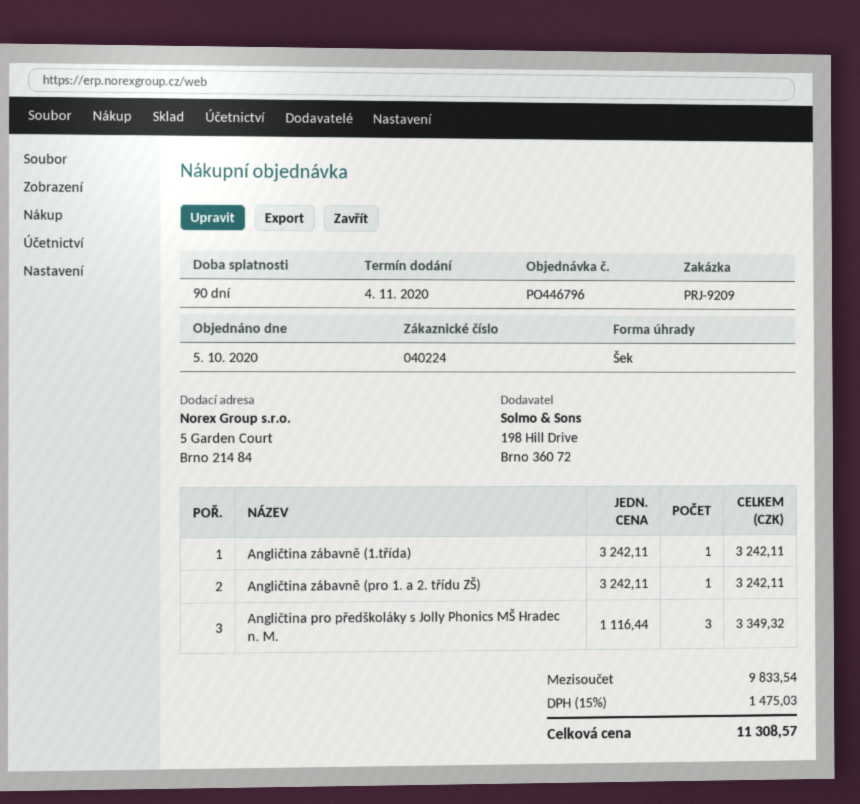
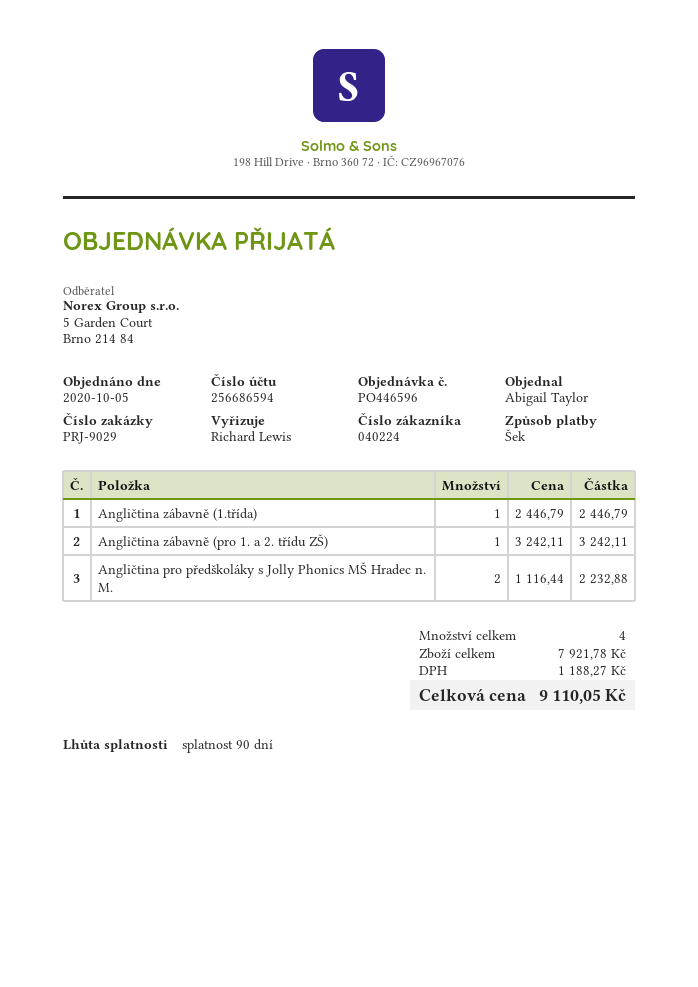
order number: PO446796 -> PO446596
reference: PRJ-9209 -> PRJ-9029
Angličtina zábavně (1.třída): 1 x 3242.11 = 3242.11 -> 1 x 2446.79 = 2446.79
Angličtina pro předškoláky s Jolly Phonics MŠ Hradec n. M.: 3 x 1116.44 = 3349.32 -> 2 x 1116.44 = 2232.88
subtotal: 9833.54 -> 7921.78
tax: 1475.03 -> 1188.27
total: 11308.57 -> 9110.05

